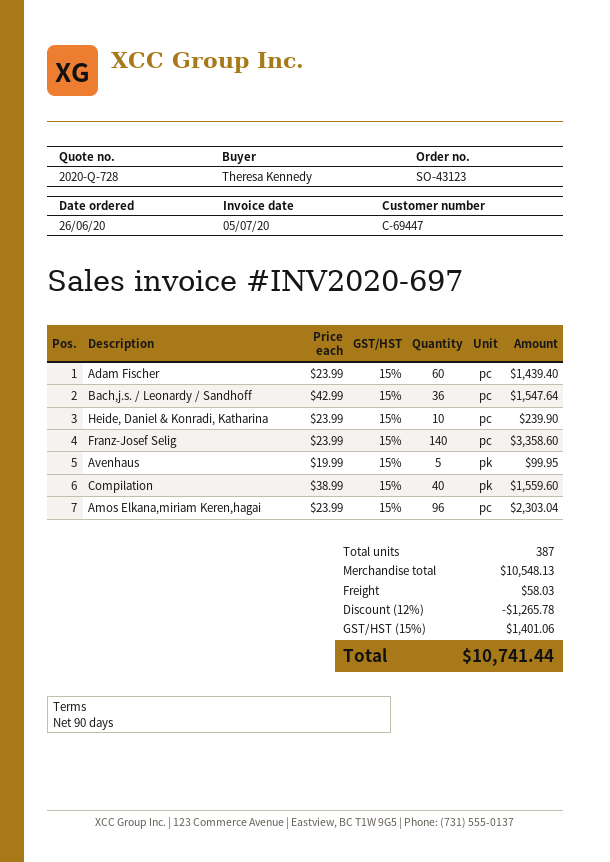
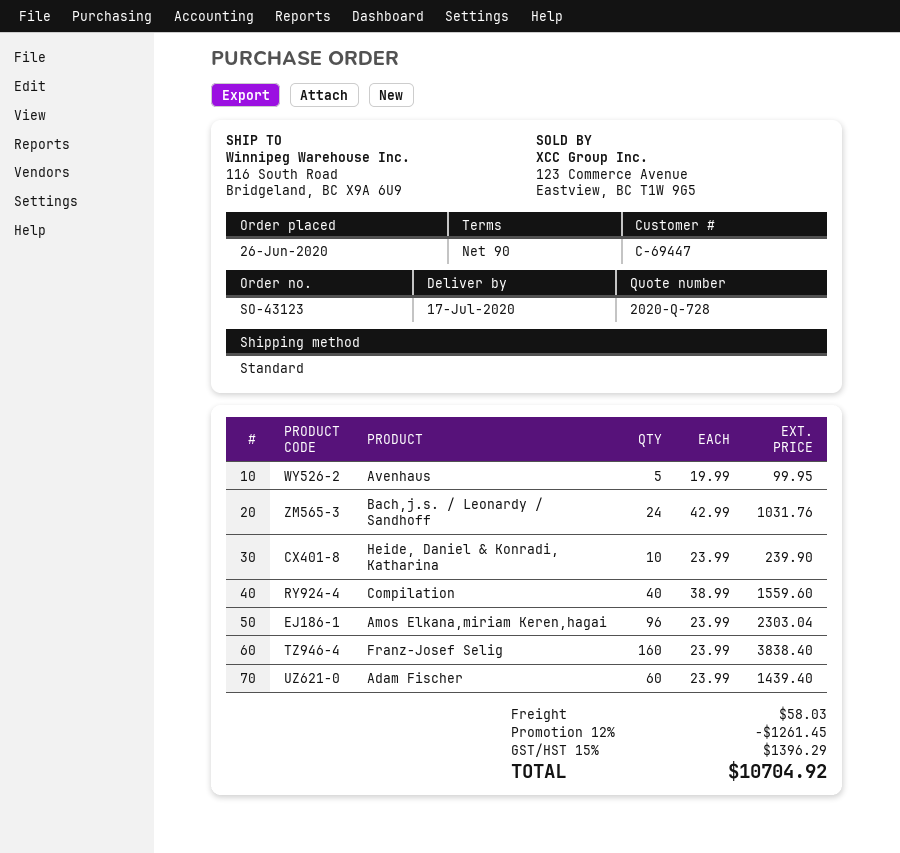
Bach,j.s. / Leonardy / Sandhoff: 36 x 42.99 = 1547.64 -> 24 x 42.99 = 1031.76
Franz-Josef Selig: 140 x 23.99 = 3358.60 -> 160 x 23.99 = 3838.40
discount: 12% = 1265.78 -> 12% = 1261.45
tax: 15% = 1401.06 -> 15% = 1396.29
total: 10741.44 -> 10704.92

